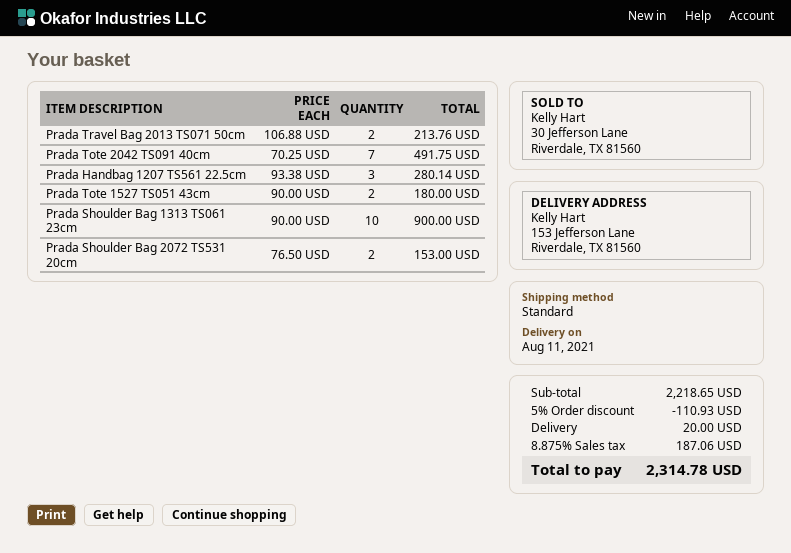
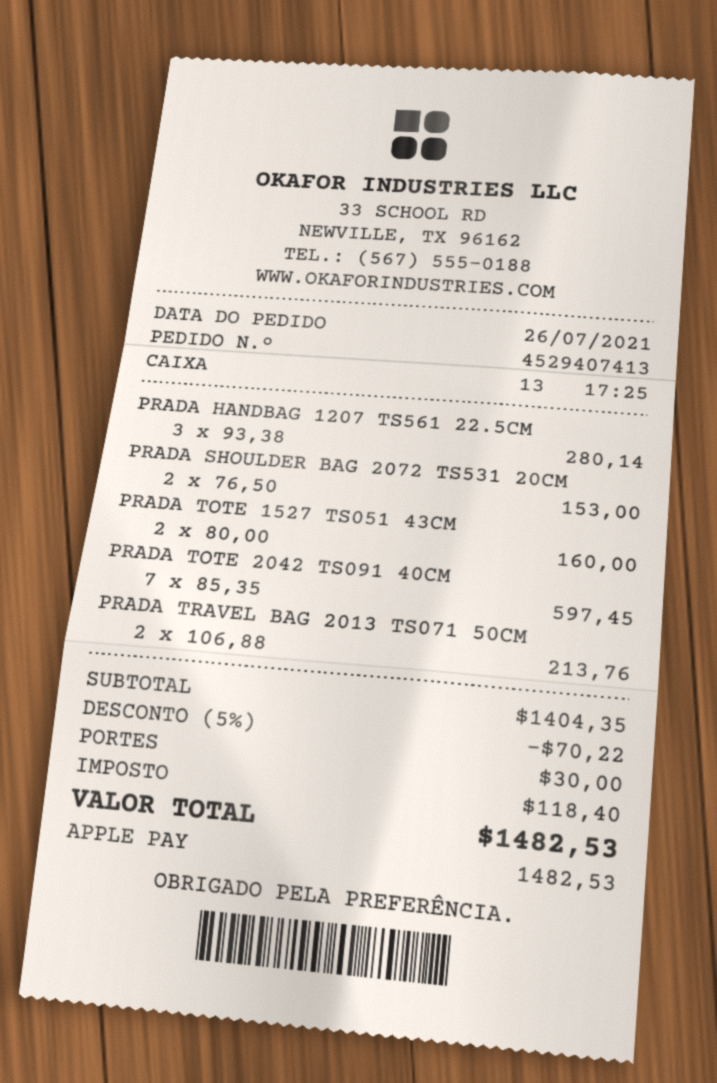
Prada Tote 2042 TS091 40cm: 7 x 70.25 = 491.75 -> 7 x 85.35 = 597.45
Prada Tote 1527 TS051 43cm: 2 x 90.00 = 180.00 -> 2 x 80.00 = 160.00
Prada Shoulder Bag 1313 TS061 23cm: 10 x 90.00 = 900.00 -> none
subtotal: 2218.65 -> 1404.35
discount: 5% = 110.93 -> 5% = 70.22
shipping: 20.00 -> 30.00
tax: 187.06 -> 118.40
total: 2314.78 -> 1482.53

